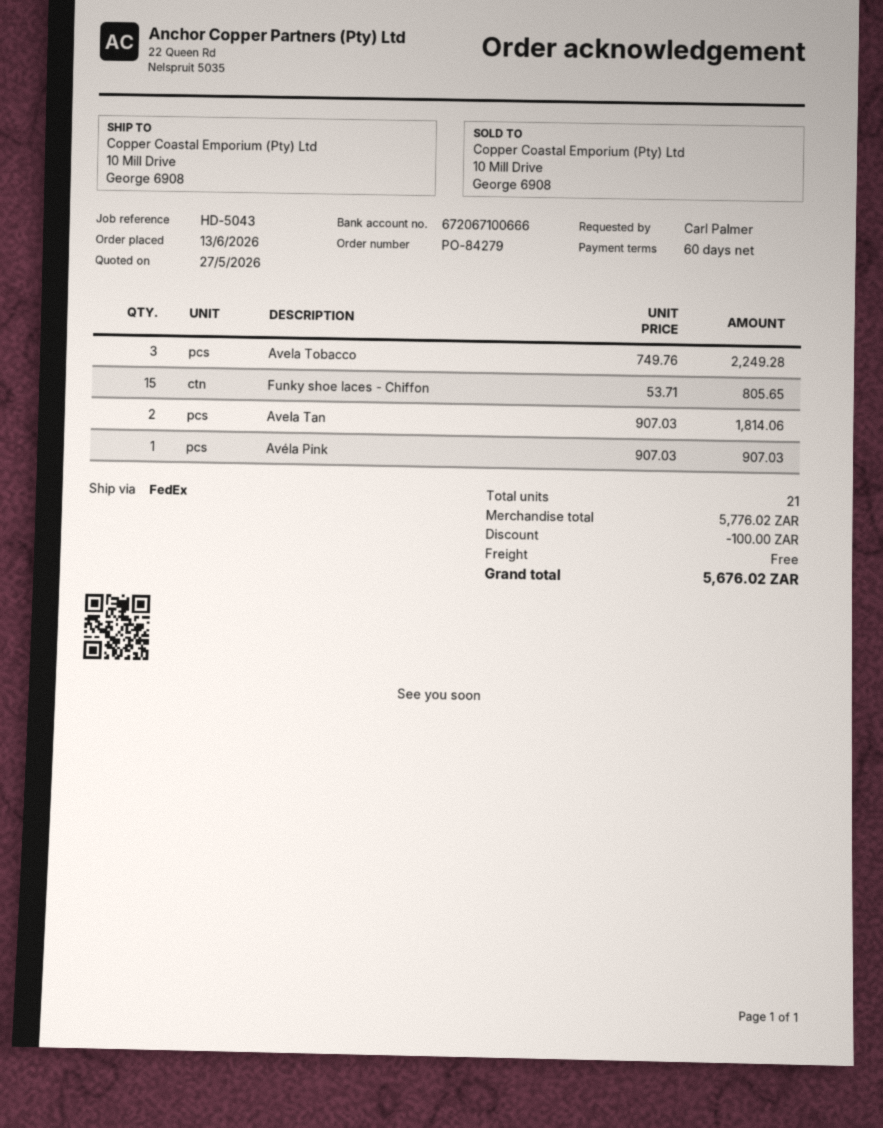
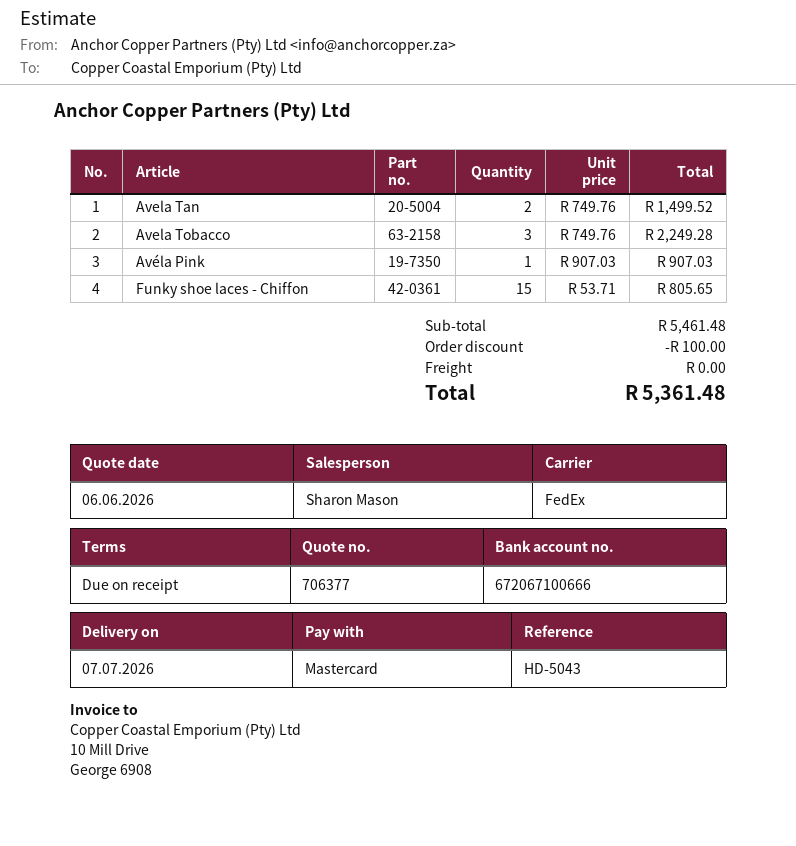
quote date: 2026-05-27 -> 2026-06-06
payment terms: 60 days -> on receipt
Avela Tan: 2 x 907.03 = 1814.06 -> 2 x 749.76 = 1499.52
subtotal: 5776.02 -> 5461.48
total: 5676.02 -> 5361.48

